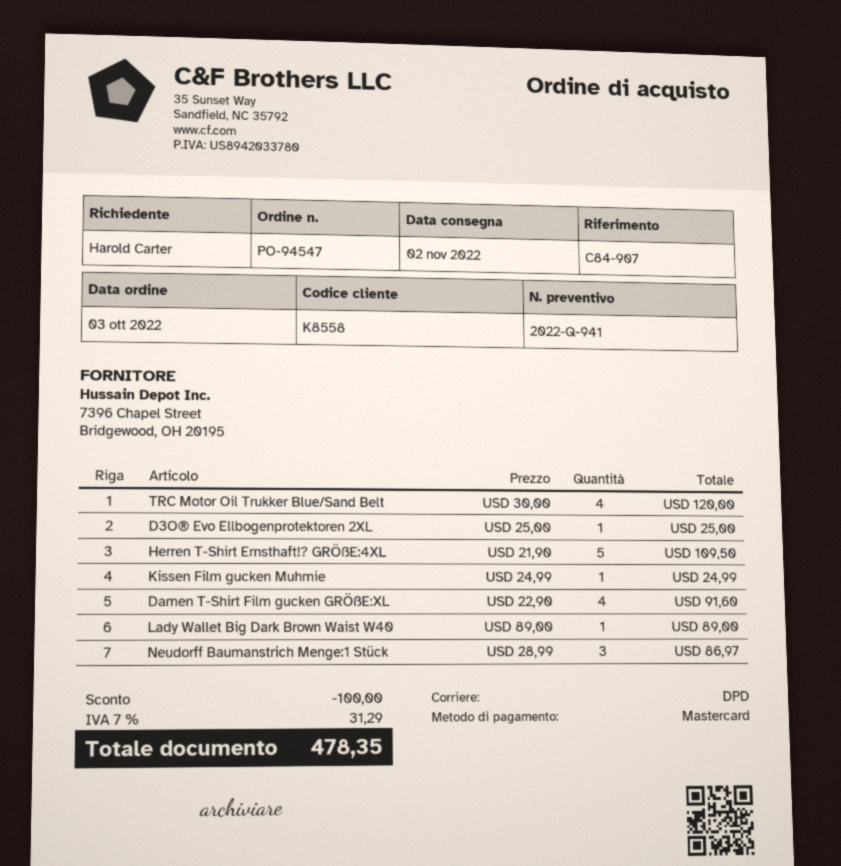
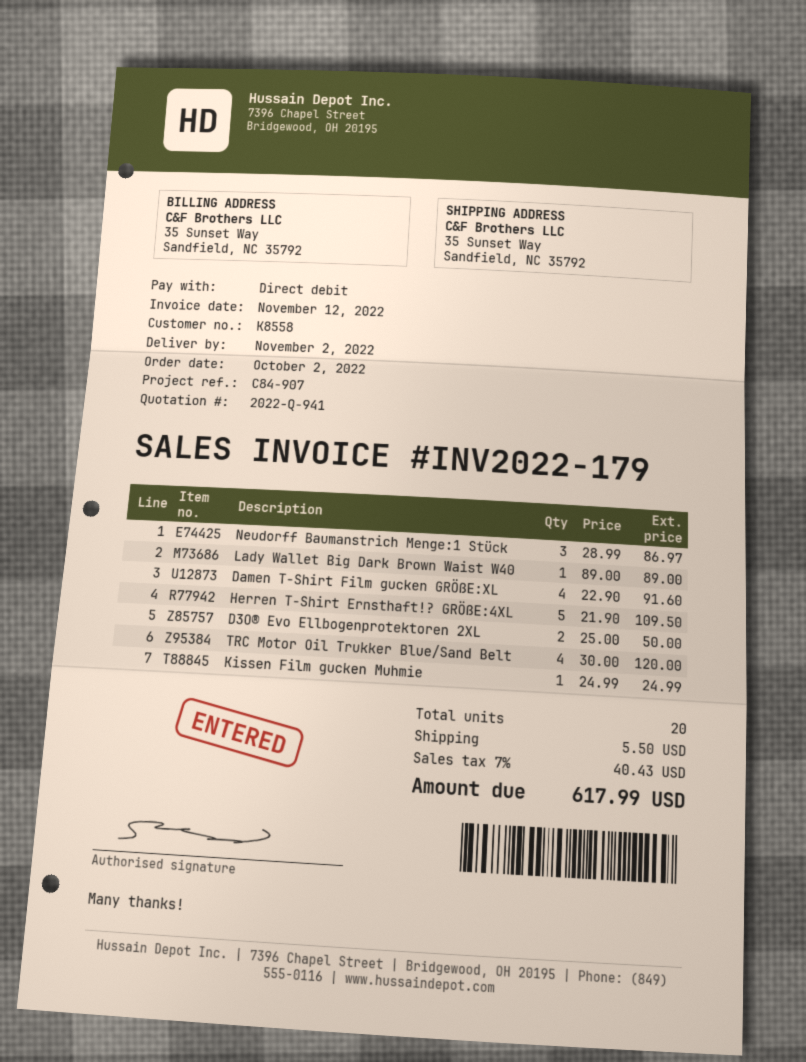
order date: 2022-10-03 -> 2022-10-02
payment method: Mastercard -> direct debit
D3O® Evo Ellbogenprotektoren 2XL: 1 x 25.00 = 25.00 -> 2 x 25.00 = 50.00
discount: 100.00 -> none
shipping: none -> 5.50
tax: 7% = 31.29 -> 7% = 40.43
total: 478.35 -> 617.99

